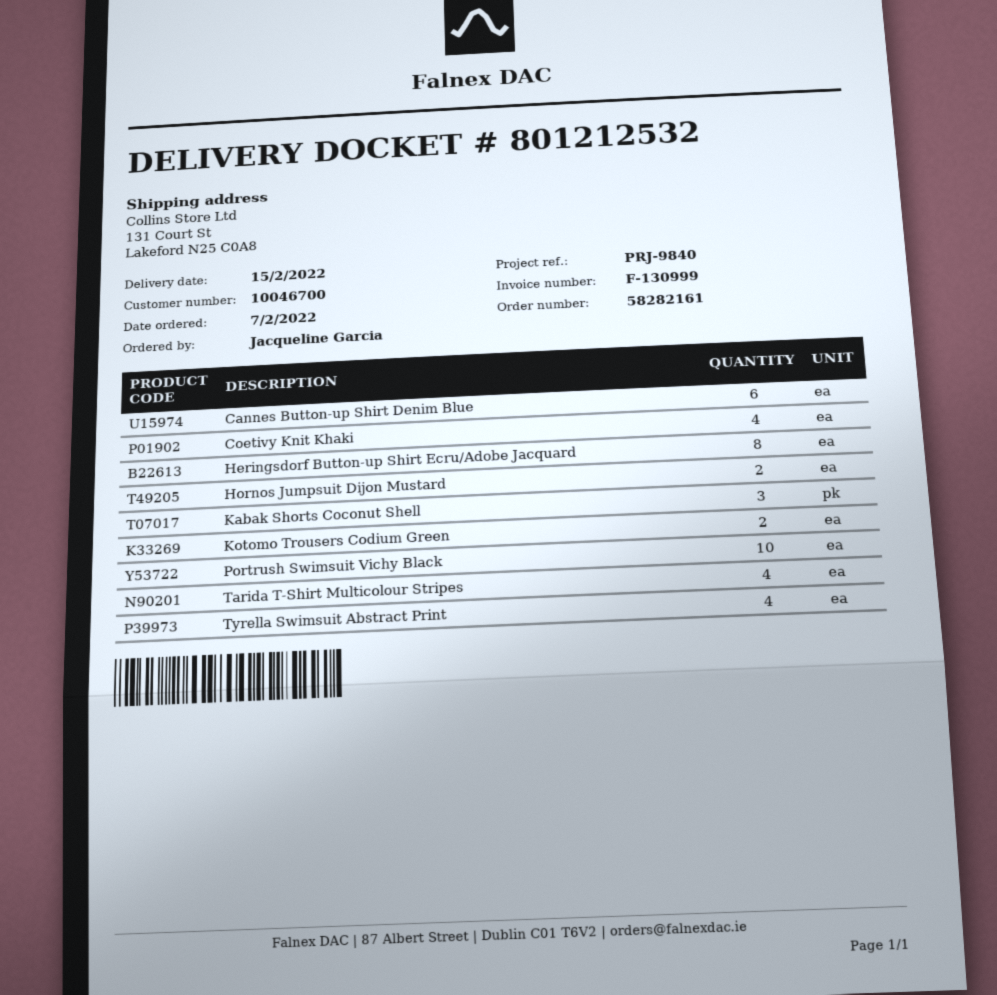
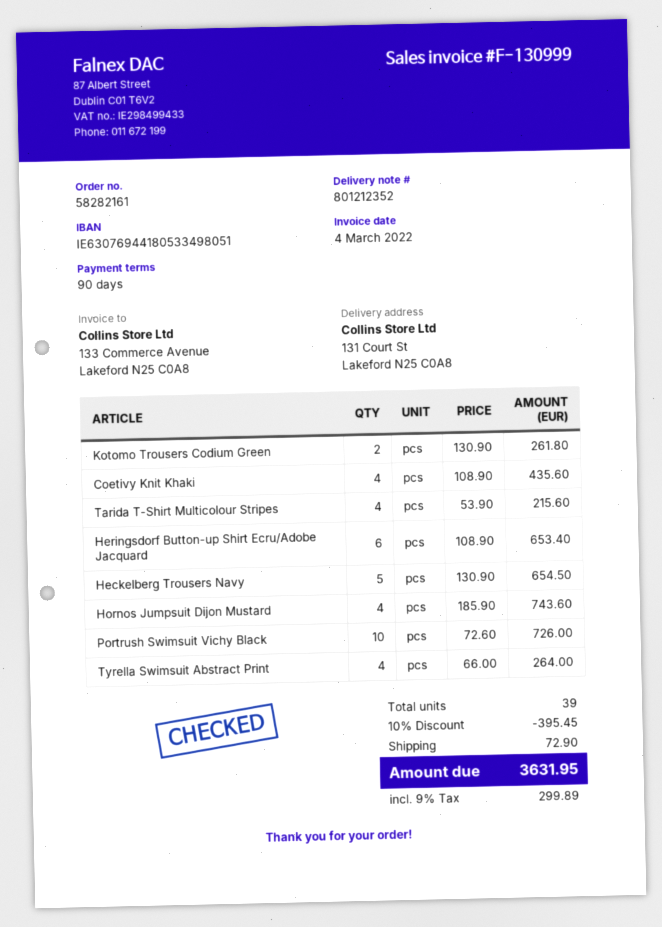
delivery note number: 801212532 -> 801212352
Cannes Button-up Shirt Denim Blue: 6 -> none
Heringsdorf Button-up Shirt Ecru/Adobe Jacquard: 8 -> 6
Hornos Jumpsuit Dijon Mustard: 2 -> 4
Kabak Shorts Coconut Shell: 3 -> none
Heckelberg Trousers Navy: none -> 5

